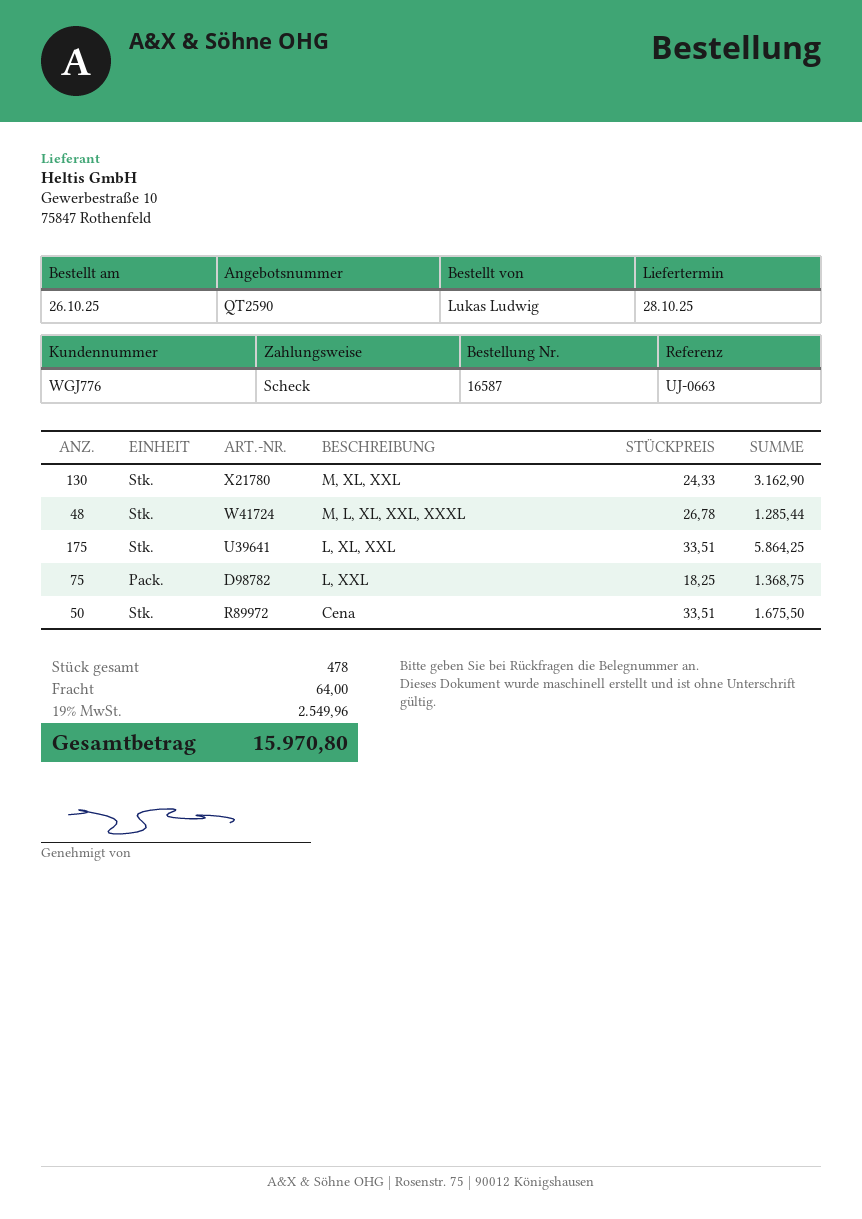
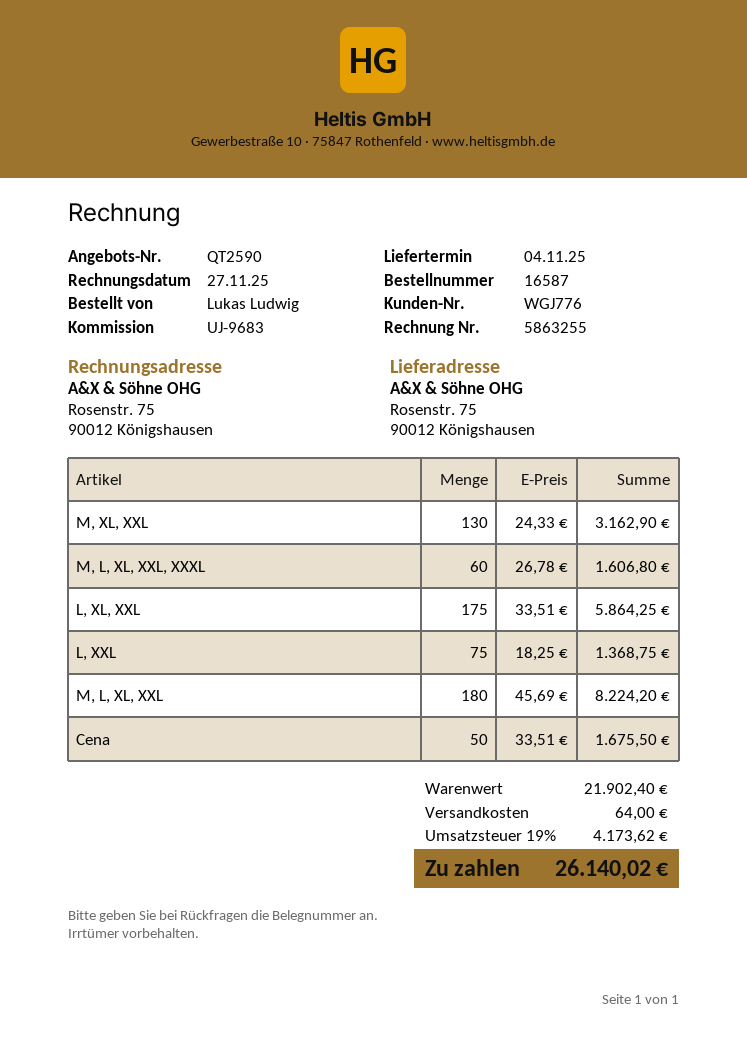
delivery date: 2025-10-28 -> 2025-11-04
reference: UJ-0663 -> UJ-9683
M, L, XL, XXL, XXXL: 48 x 26.78 = 1285.44 -> 60 x 26.78 = 1606.80
M, L, XL, XXL: none -> 180 x 45.69 = 8224.20
tax: 19% = 2549.96 -> 19% = 4173.62
total: 15970.80 -> 26140.02

